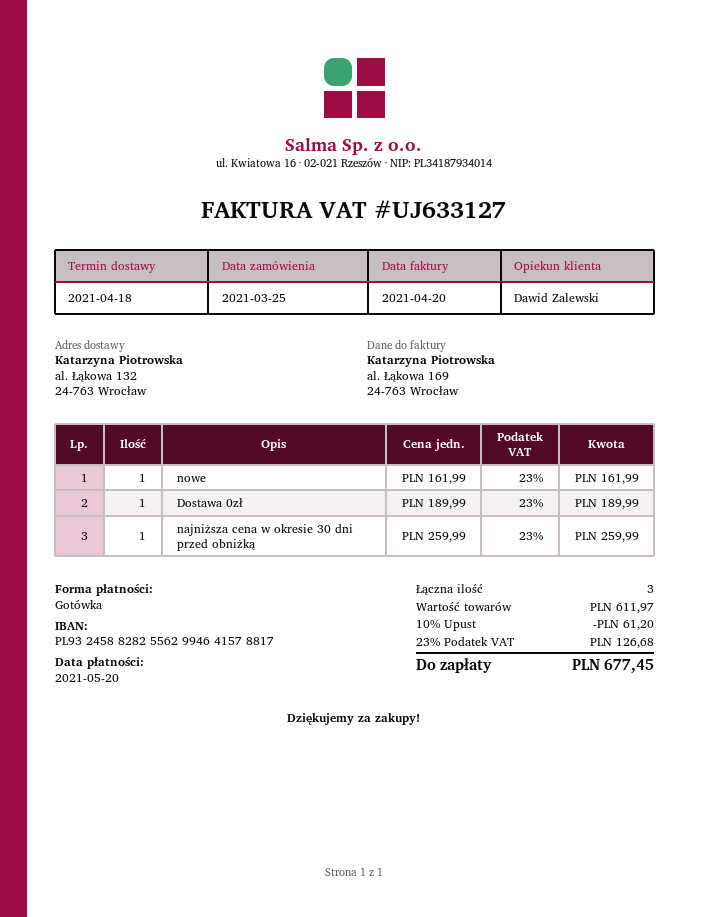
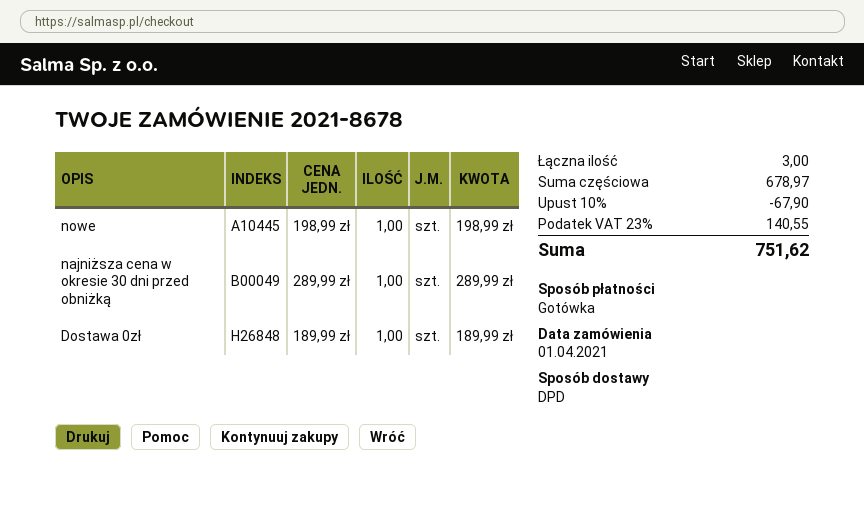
order date: 2021-03-25 -> 2021-04-01
nowe: 1 x 161.99 = 161.99 -> 1 x 198.99 = 198.99
najniższa cena w okresie 30 dni przed obniżką: 1 x 259.99 = 259.99 -> 1 x 289.99 = 289.99
subtotal: 611.97 -> 678.97
discount: 10% = 61.20 -> 10% = 67.90
tax: 23% = 126.68 -> 23% = 140.55
total: 677.45 -> 751.62

